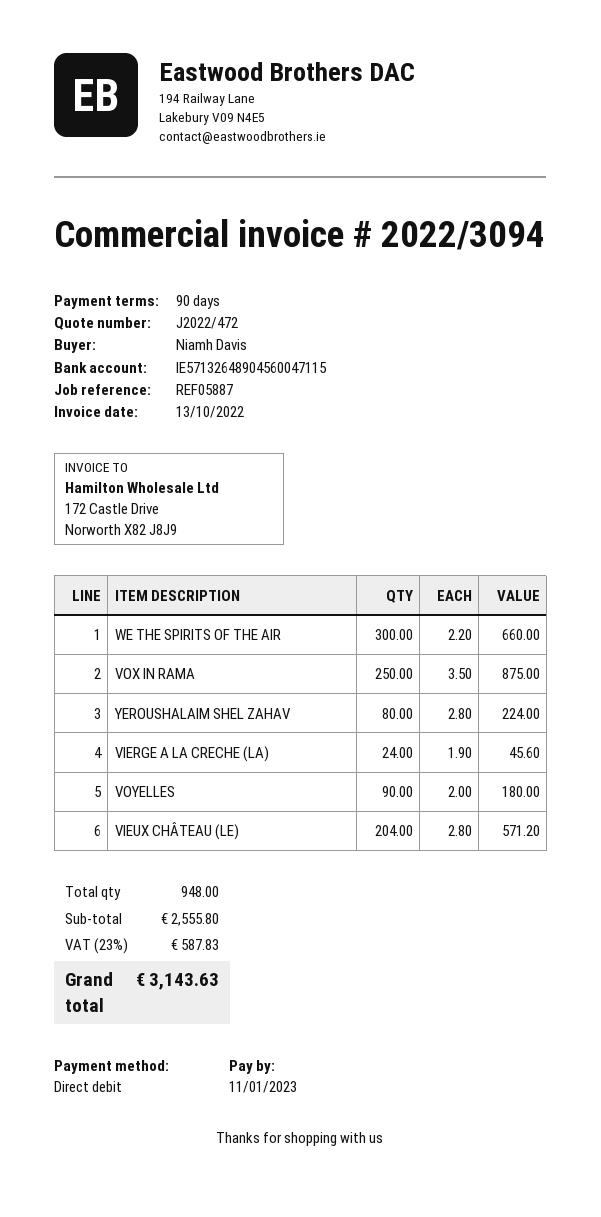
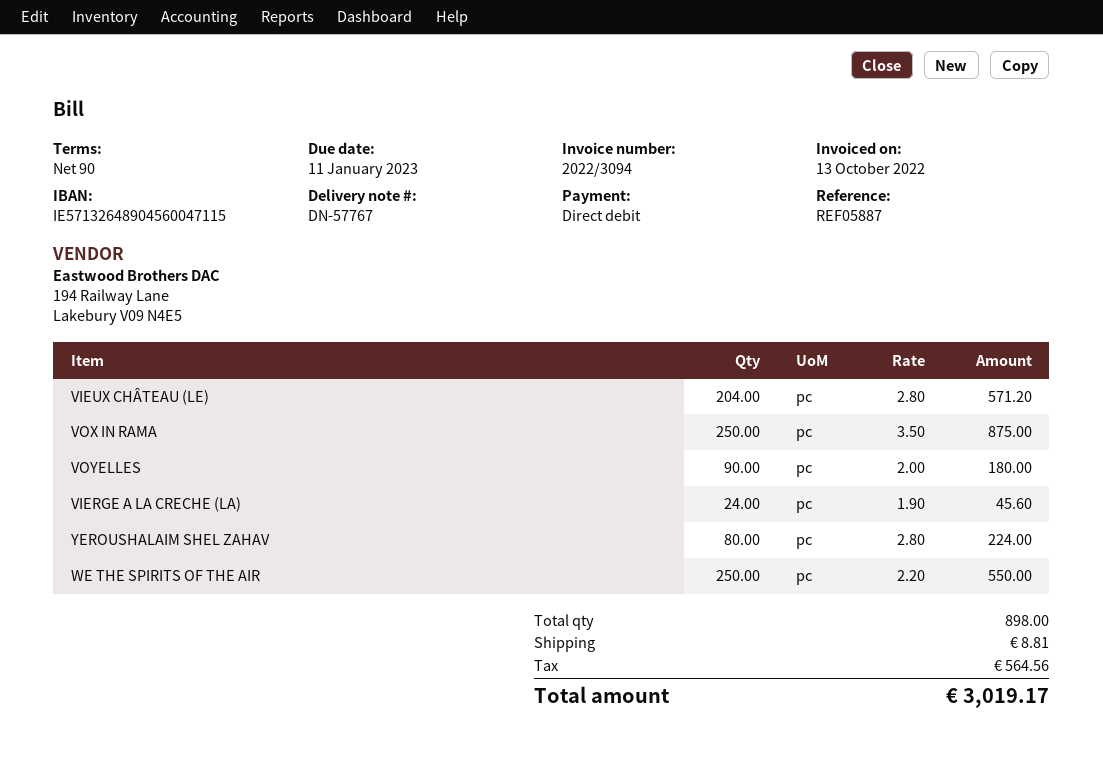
WE THE SPIRITS OF THE AIR: 300 x 2.20 = 660.00 -> 250 x 2.20 = 550.00
total quantity: 948 -> 898
shipping: none -> 8.81
tax: 587.83 -> 564.56
total: 3143.63 -> 3019.17

